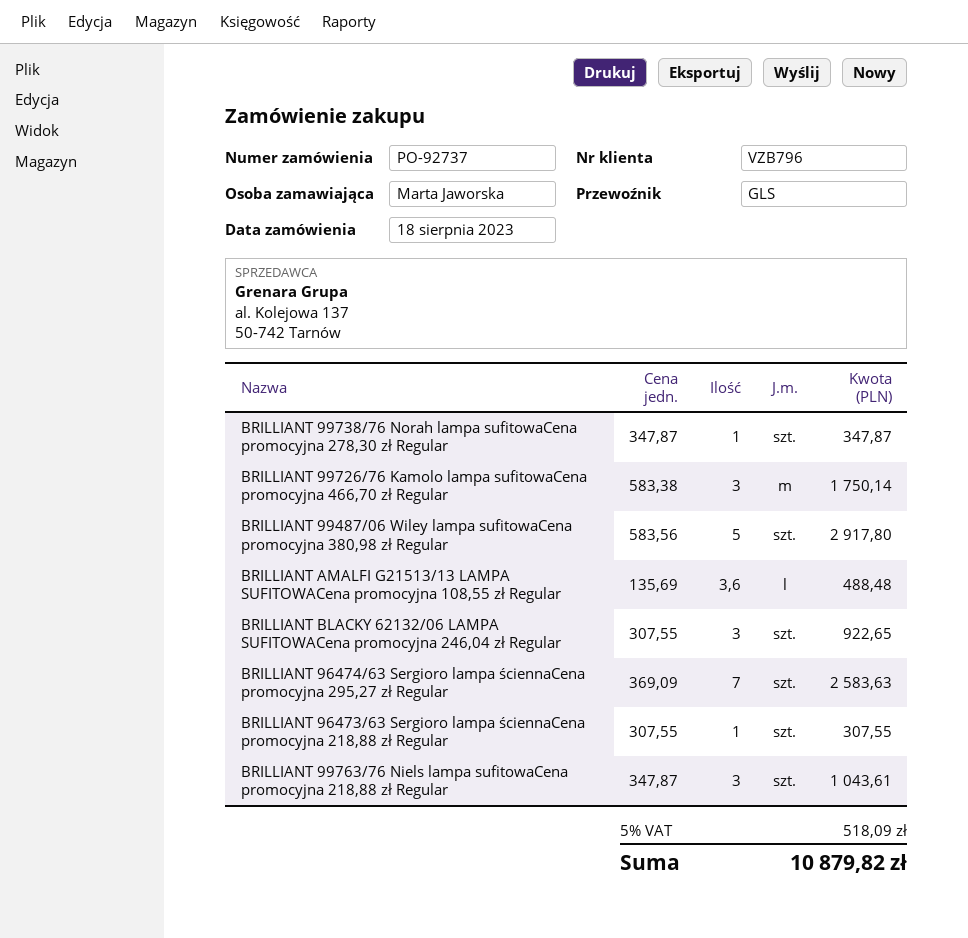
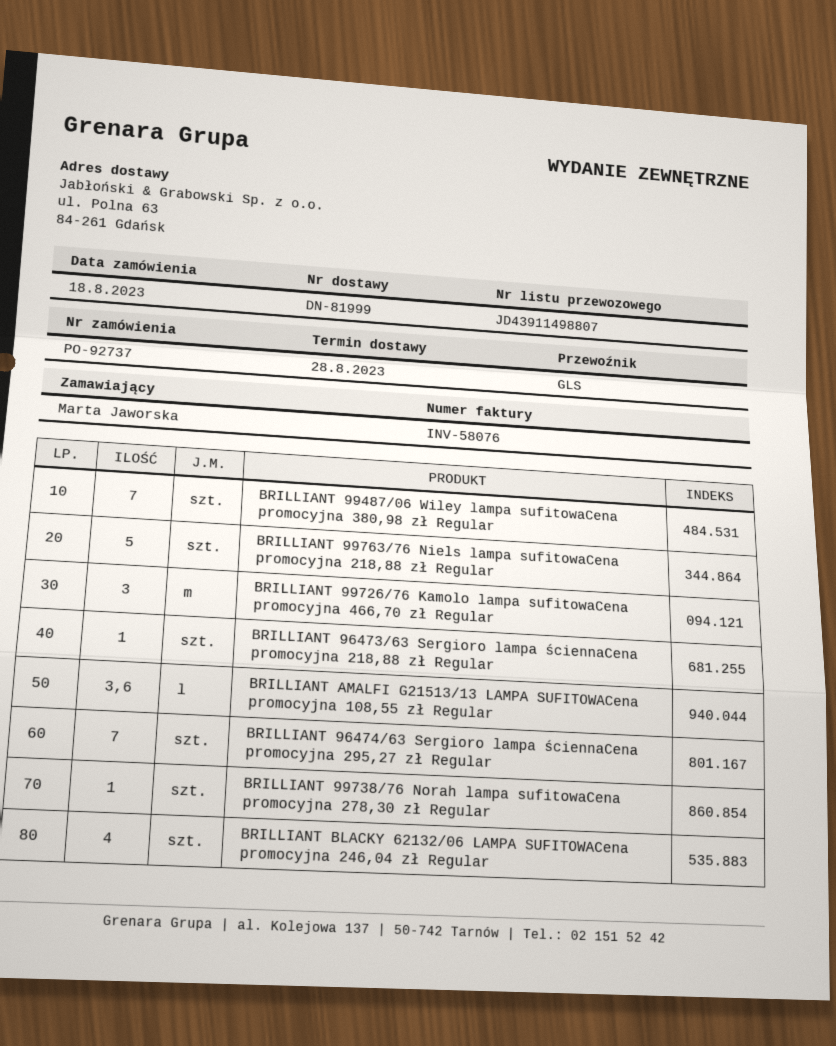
BRILLIANT 99487/06 Wiley lampa sufitowaCena promocyjna 380,98 zł Regular: 5 -> 7
BRILLIANT BLACKY 62132/06 LAMPA SUFITOWACena promocyjna 246,04 zł Regular: 3 -> 4
BRILLIANT 99763/76 Niels lampa sufitowaCena promocyjna 218,88 zł Regular: 3 -> 5

